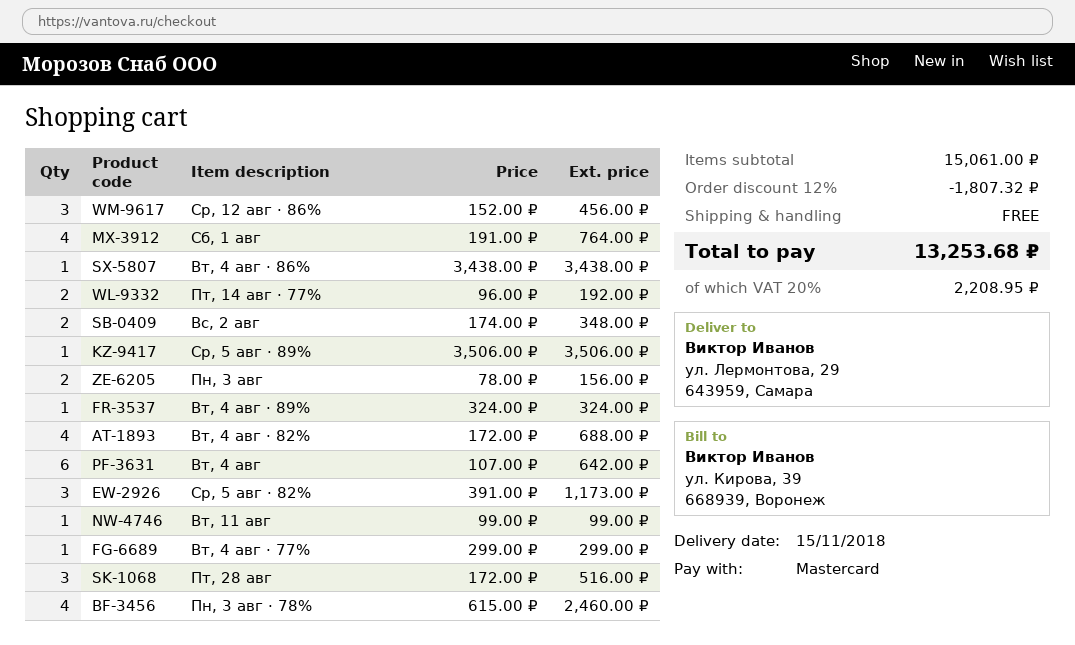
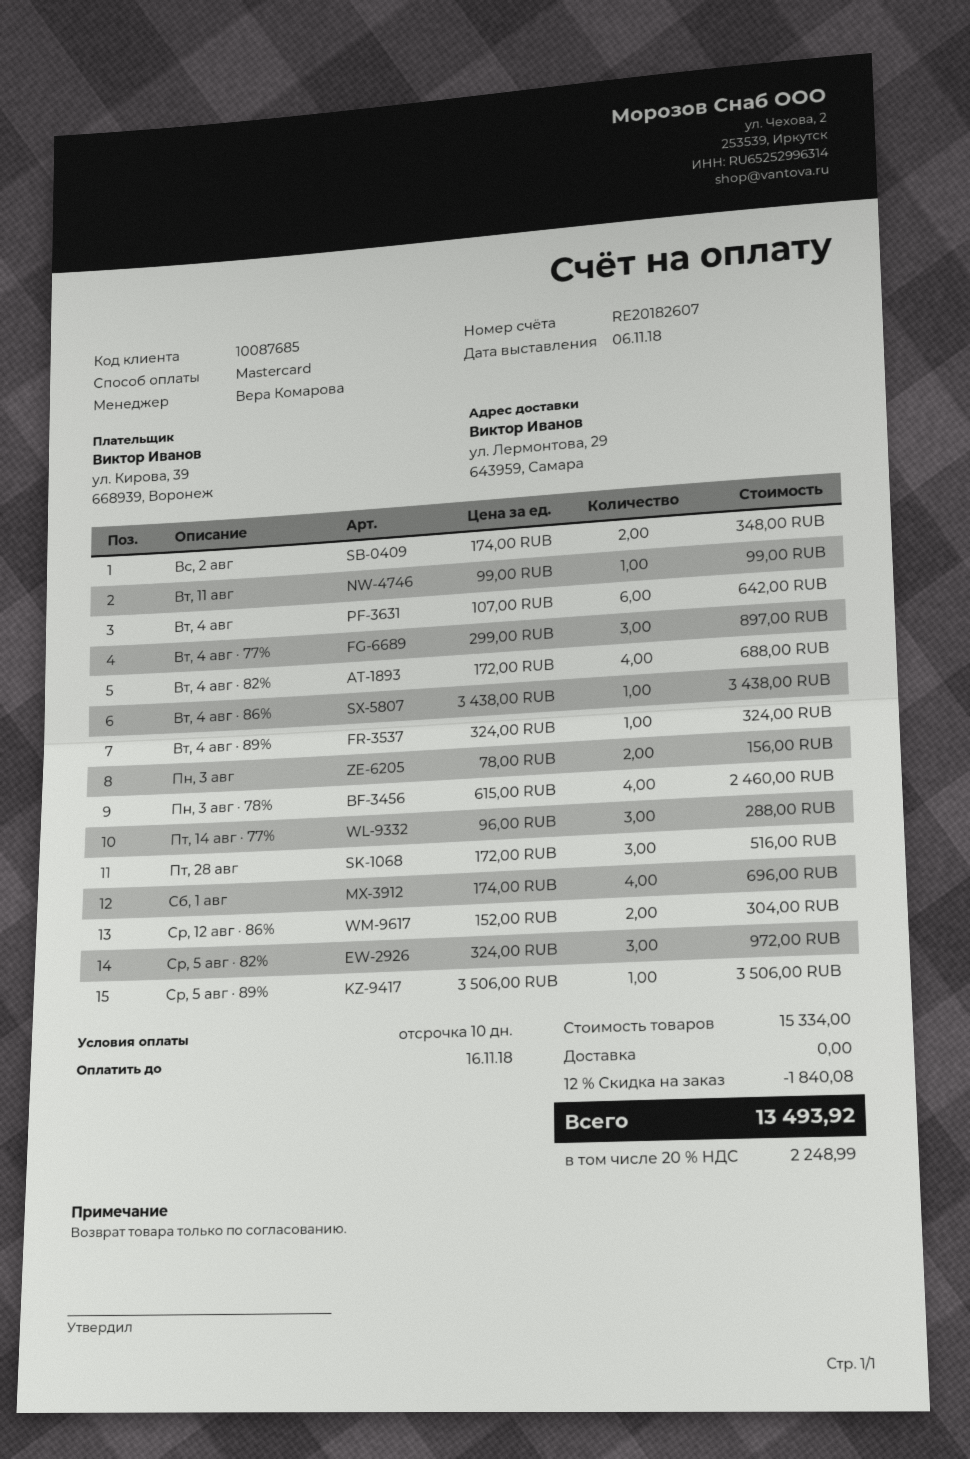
Ср, 12 авг · 86%: 3 x 152.00 = 456.00 -> 2 x 152.00 = 304.00
Сб, 1 авг: 4 x 191.00 = 764.00 -> 4 x 174.00 = 696.00
Пт, 14 авг · 77%: 2 x 96.00 = 192.00 -> 3 x 96.00 = 288.00
Ср, 5 авг · 82%: 3 x 391.00 = 1173.00 -> 3 x 324.00 = 972.00
Вт, 4 авг · 77%: 1 x 299.00 = 299.00 -> 3 x 299.00 = 897.00
subtotal: 15061.00 -> 15334.00
discount: 12% = 1807.32 -> 12% = 1840.08
tax: 20% = 2208.95 -> 20% = 2248.99
total: 13253.68 -> 13493.92

